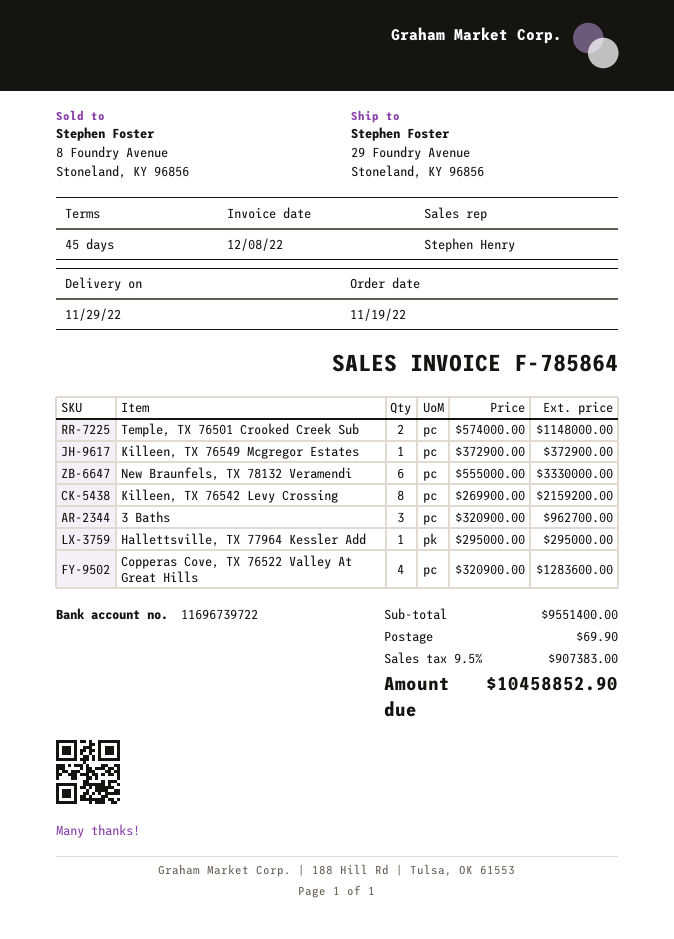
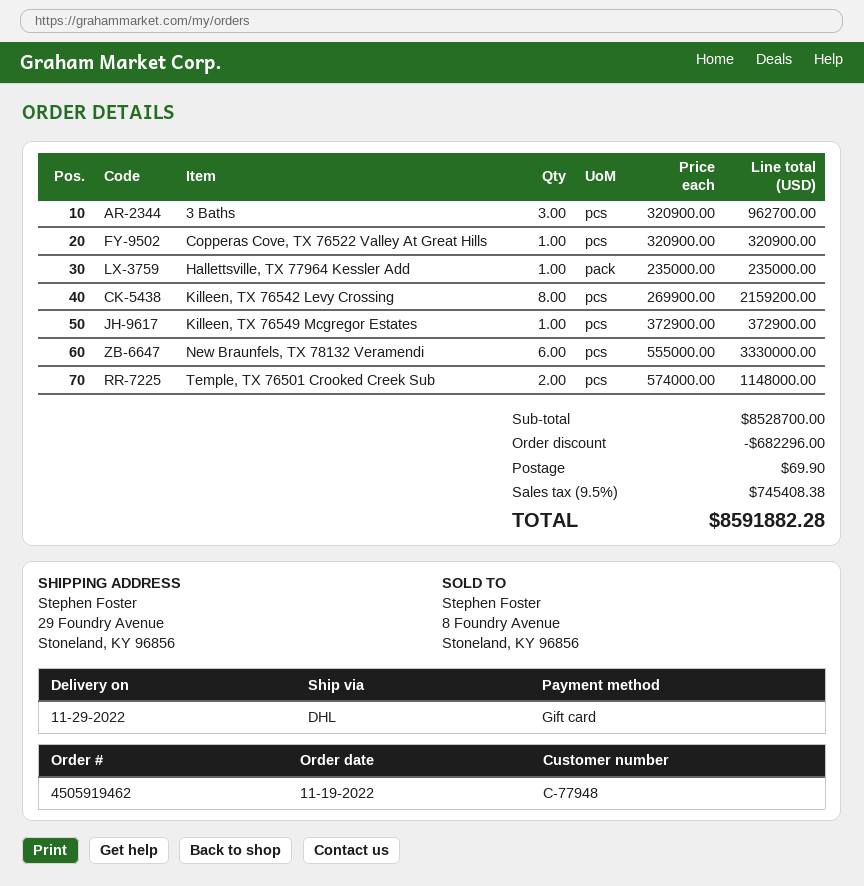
Hallettsville, TX 77964 Kessler Add: 1 x 295000.00 = 295000.00 -> 1 x 235000.00 = 235000.00
Copperas Cove, TX 76522 Valley At Great Hills: 4 x 320900.00 = 1283600.00 -> 1 x 320900.00 = 320900.00
subtotal: 9551400.00 -> 8528700.00
discount: none -> 682296.00
tax: 9.5% = 907383.00 -> 9.5% = 745408.38
total: 10458852.90 -> 8591882.28

